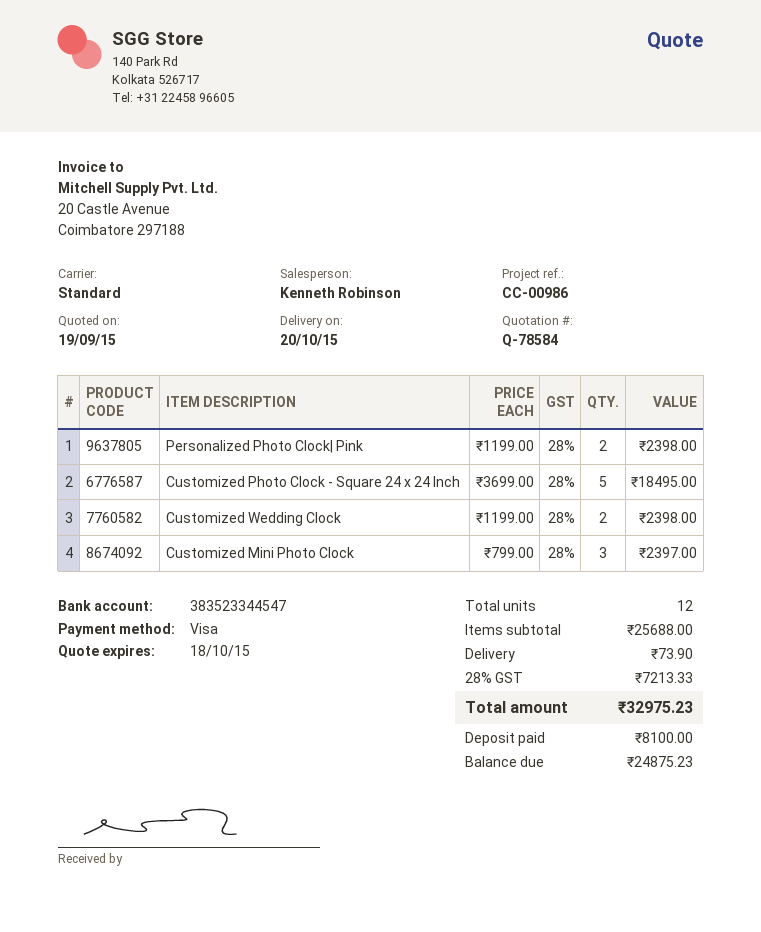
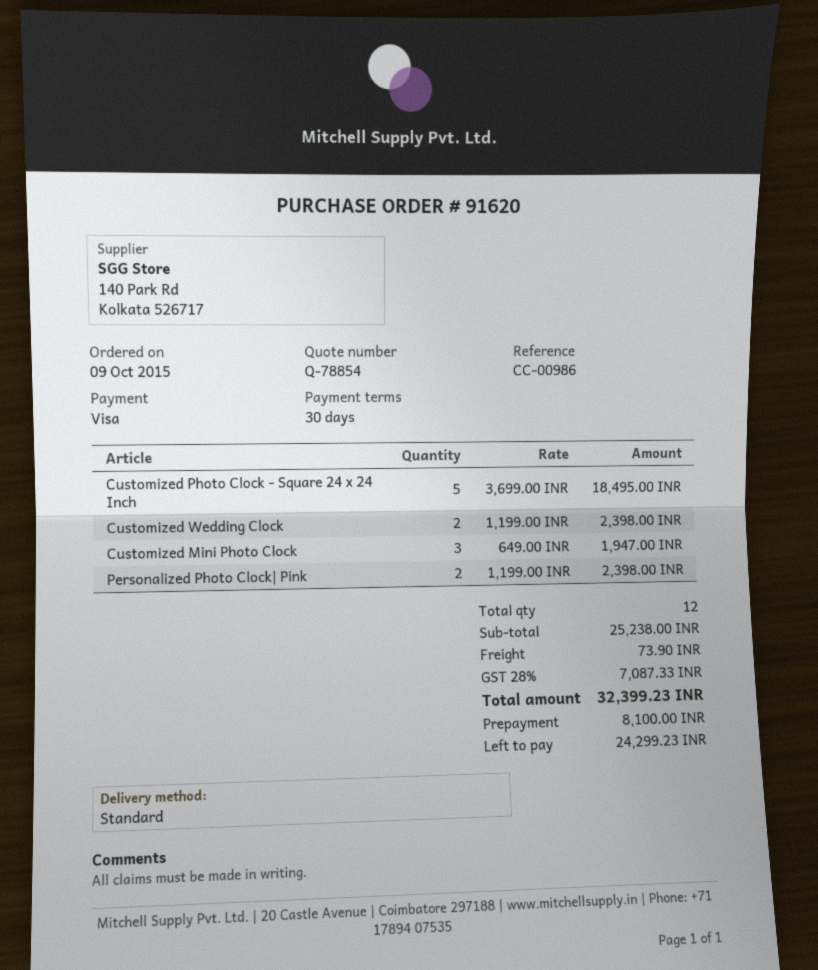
quote number: Q-78584 -> Q-78854
Customized Mini Photo Clock: 3 x 799.00 = 2397.00 -> 3 x 649.00 = 1947.00
subtotal: 25688.00 -> 25238.00
tax: 28% = 7213.33 -> 28% = 7087.33
total: 32975.23 -> 32399.23
balance: 24875.23 -> 24299.23

